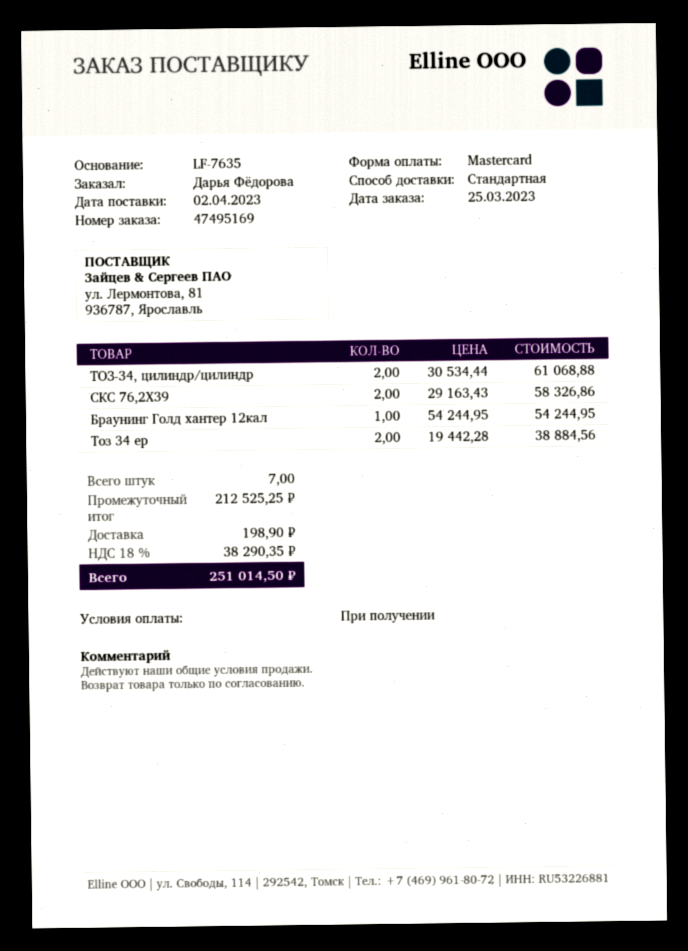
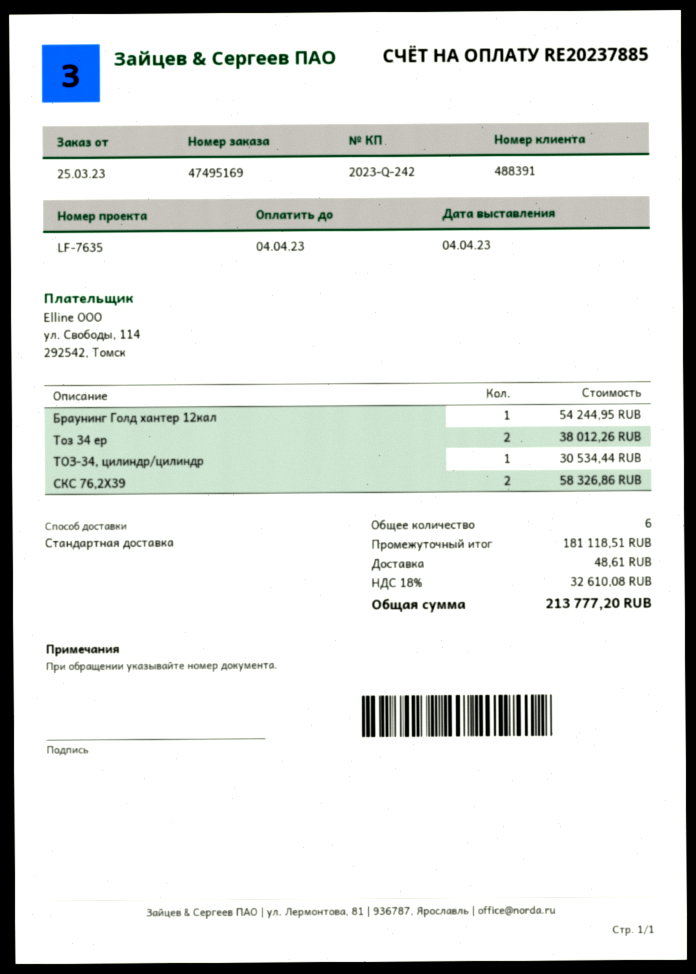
ТОЗ-34, цилиндр/цилиндр: 2 for 61068.88 -> 1 for 30534.44
Тоз 34 ер: 2 for 38884.56 -> 2 for 38012.26
total quantity: 7 -> 6
subtotal: 212525.25 -> 181118.51
shipping: 198.90 -> 48.61
tax: 18% = 38290.35 -> 18% = 32610.08
total: 251014.50 -> 213777.20

